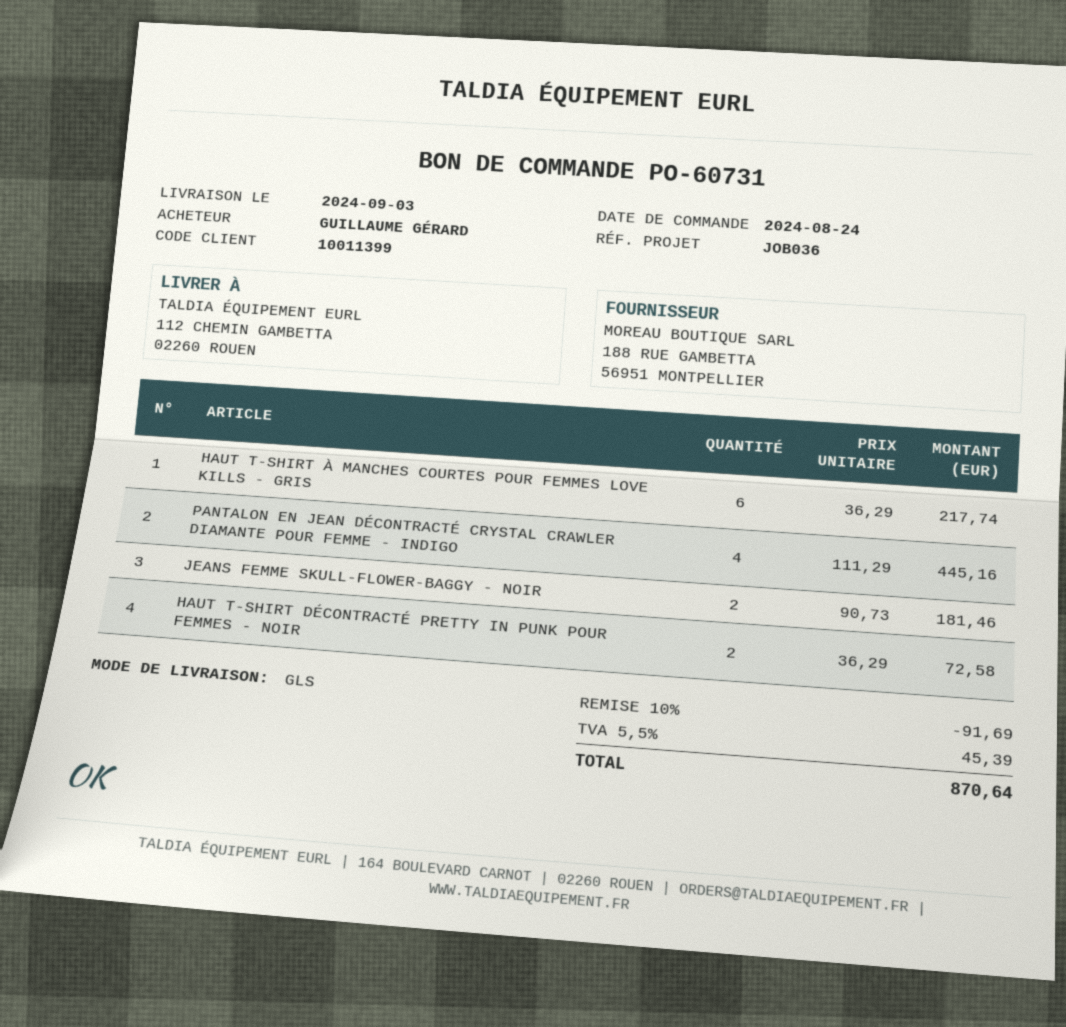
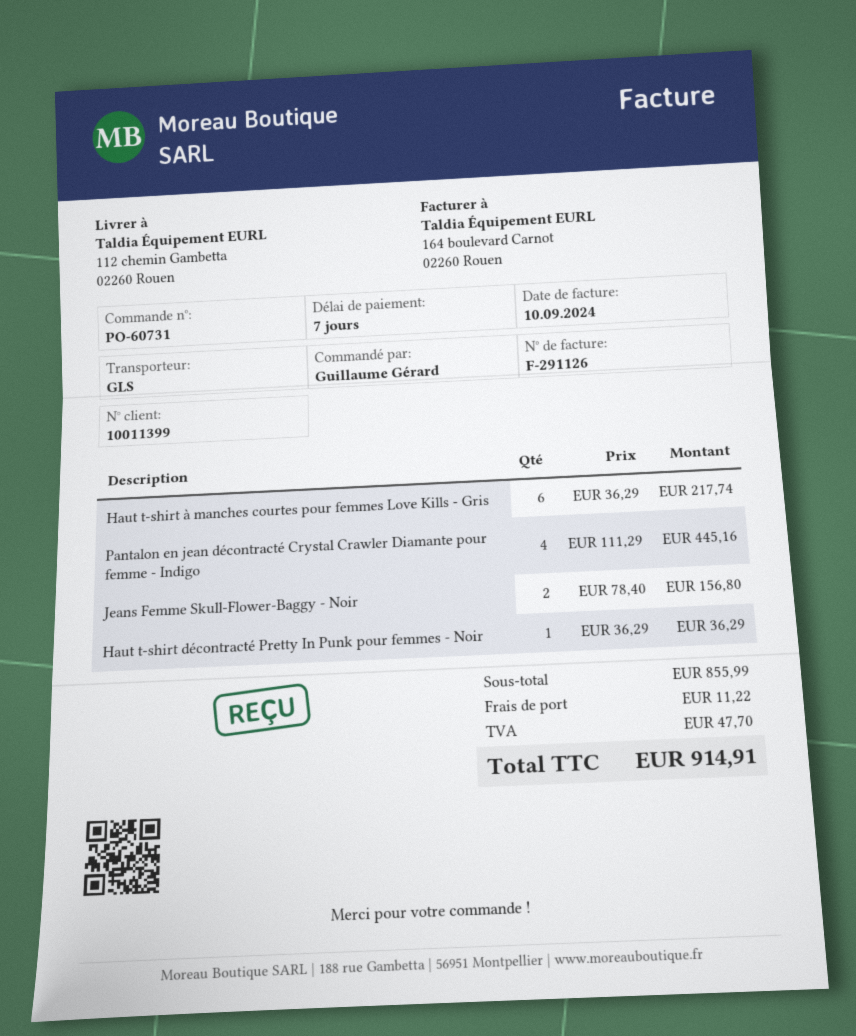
JEANS FEMME SKULL-FLOWER-BAGGY - NOIR: 2 x 90.73 = 181.46 -> 2 x 78.40 = 156.80
HAUT T-SHIRT DÉCONTRACTÉ PRETTY IN PUNK POUR FEMMES - NOIR: 2 x 36.29 = 72.58 -> 1 x 36.29 = 36.29
discount: 10% = 91.69 -> none
shipping: none -> 11.22
tax: 45.39 -> 47.70
total: 870.64 -> 914.91

